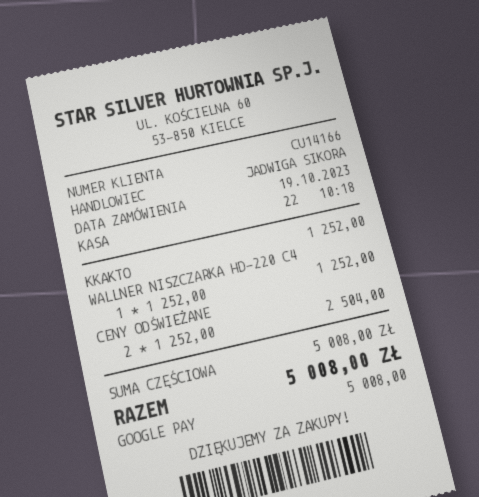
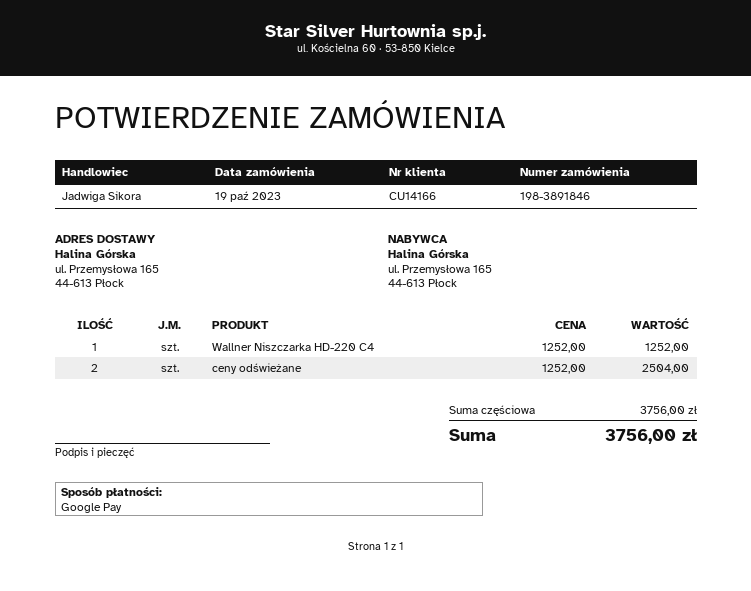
KKAKTO: 1 x 1252.00 = 1252.00 -> none
subtotal: 5008.00 -> 3756.00
total: 5008.00 -> 3756.00

